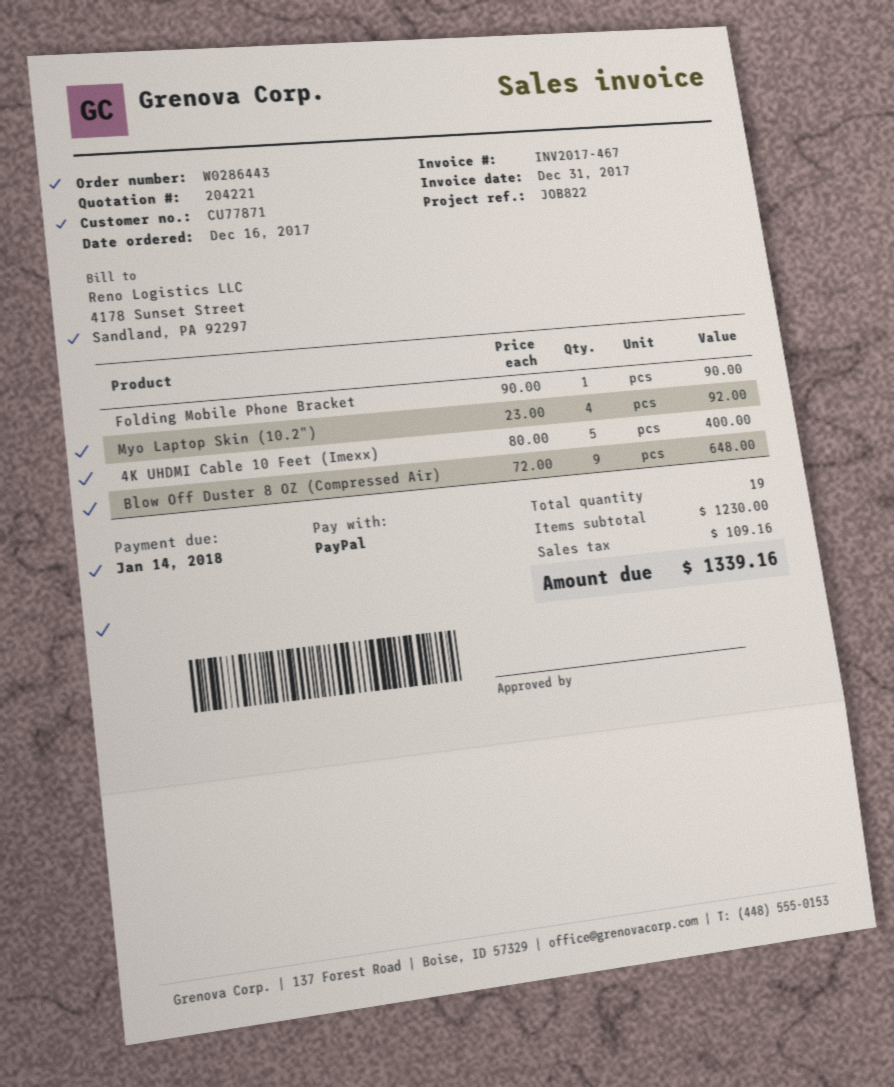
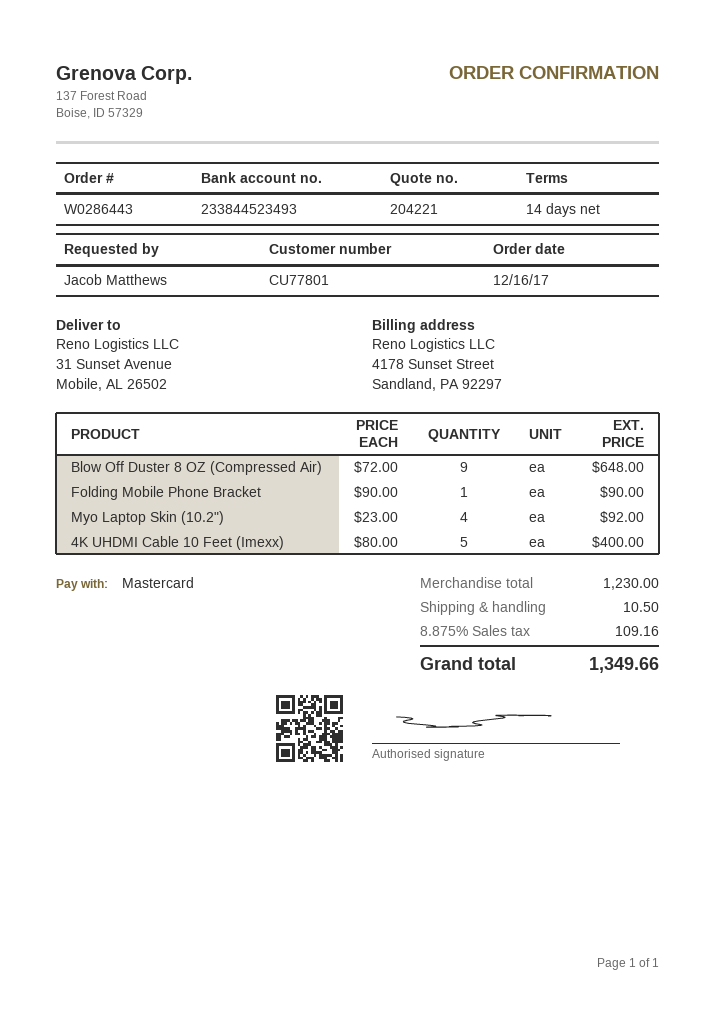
customer number: CU77871 -> CU77801
payment method: PayPal -> Mastercard
shipping: none -> 10.50
total: 1339.16 -> 1349.66

